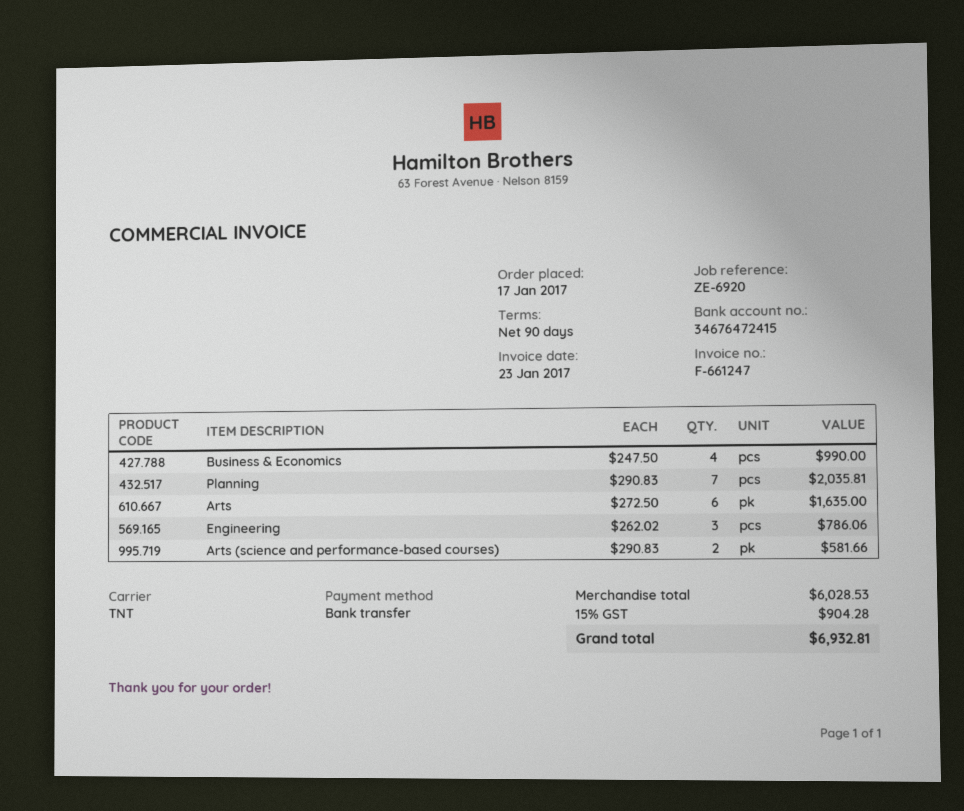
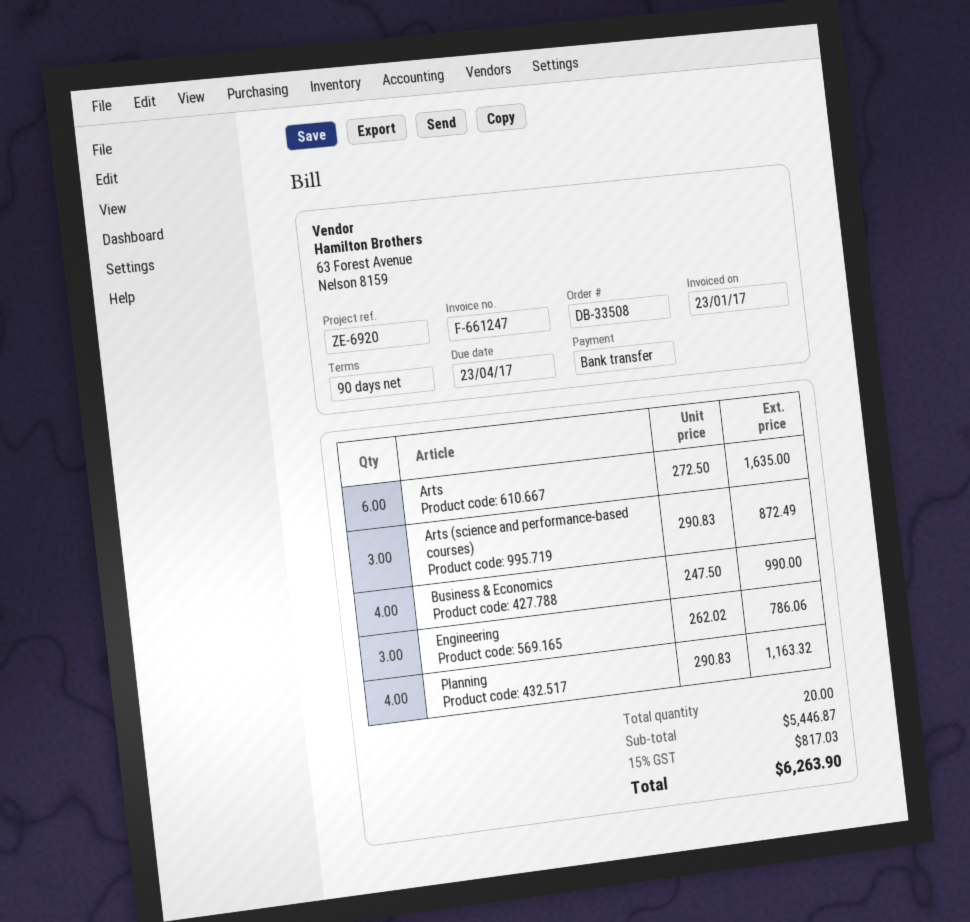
Planning: 7 x 290.83 = 2035.81 -> 4 x 290.83 = 1163.32
Arts (science and performance-based courses): 2 x 290.83 = 581.66 -> 3 x 290.83 = 872.49
subtotal: 6028.53 -> 5446.87
tax: 15% = 904.28 -> 15% = 817.03
total: 6932.81 -> 6263.90

